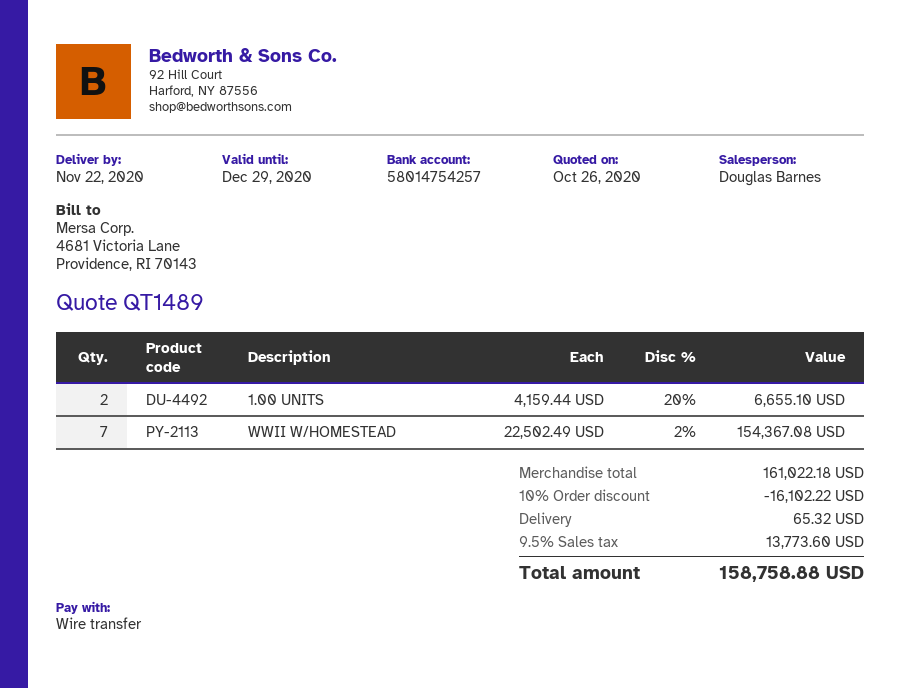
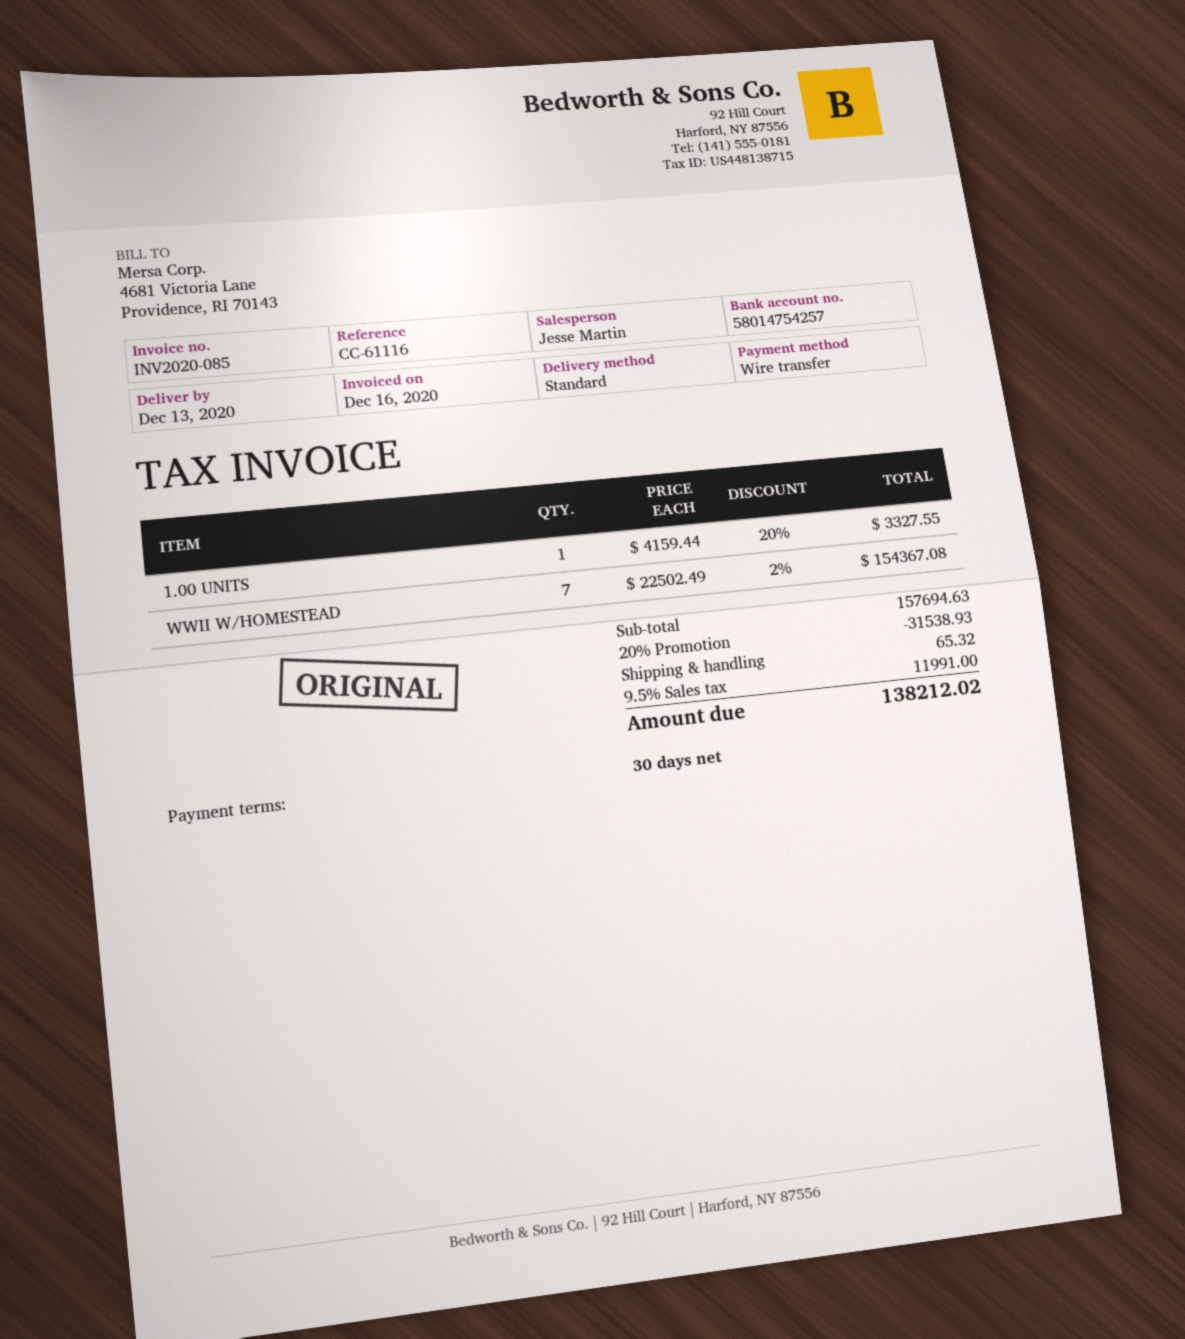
delivery date: 2020-11-22 -> 2020-12-13
sales rep: Douglas Barnes -> Jesse Martin
1.00 UNITS: 2 x 4159.44 - 20% = 6655.10 -> 1 x 4159.44 - 20% = 3327.55
subtotal: 161022.18 -> 157694.63
discount: 10% = 16102.22 -> 20% = 31538.93
tax: 9.5% = 13773.60 -> 9.5% = 11991.00
total: 158758.88 -> 138212.02

